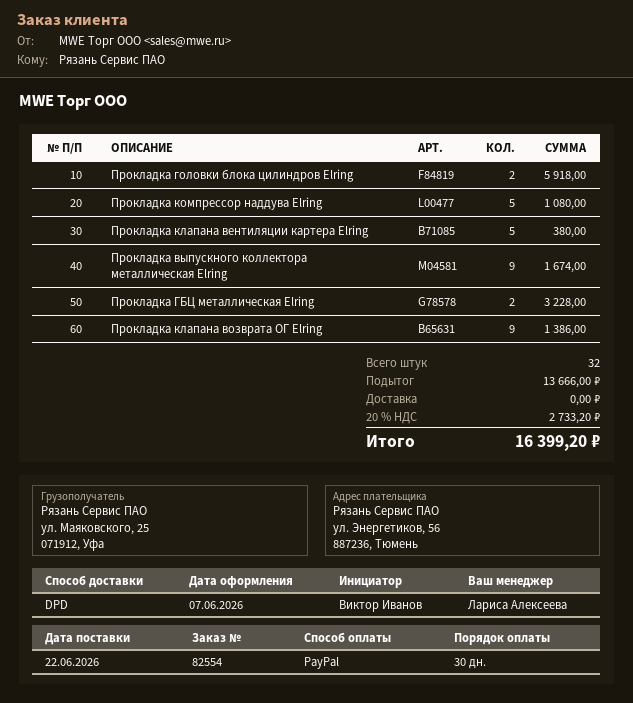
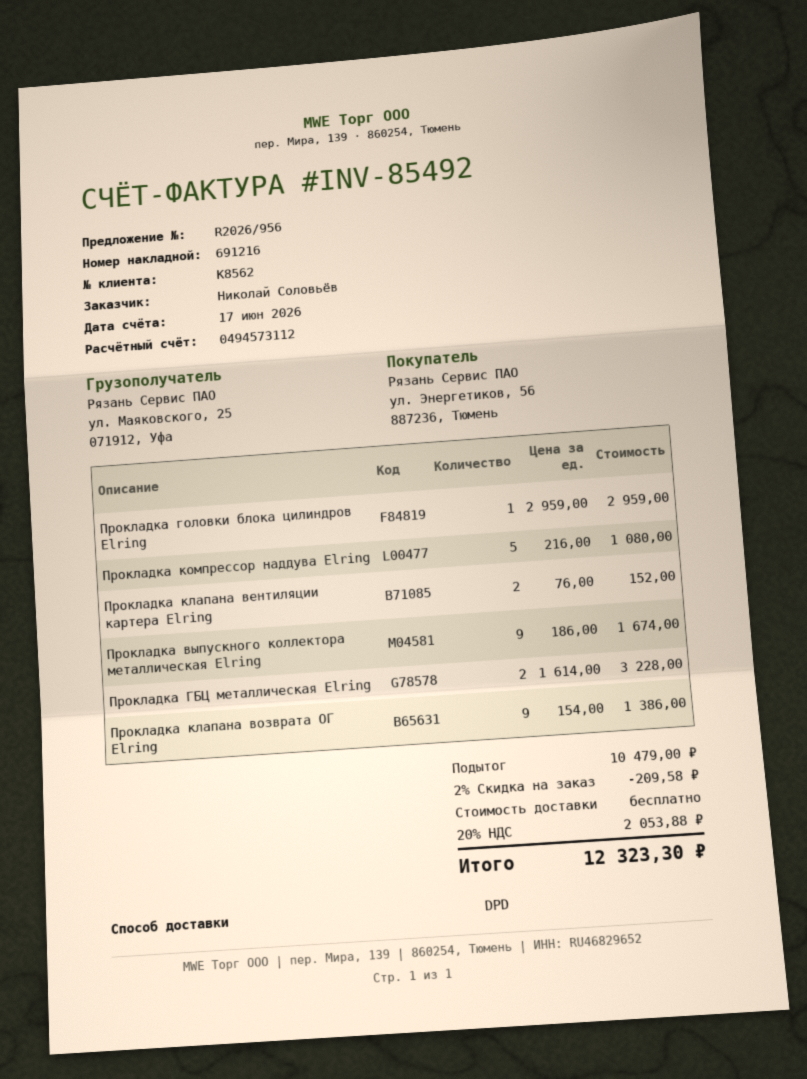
ordered by: Виктор Иванов -> Николай Соловьёв
Прокладка головки блока цилиндров Elring: 2 for 5918.00 -> 1 for 2959.00
Прокладка клапана вентиляции картера Elring: 5 for 380.00 -> 2 for 152.00
subtotal: 13666.00 -> 10479.00
discount: none -> 2% = 209.58
tax: 20% = 2733.20 -> 20% = 2053.88
total: 16399.20 -> 12323.30

